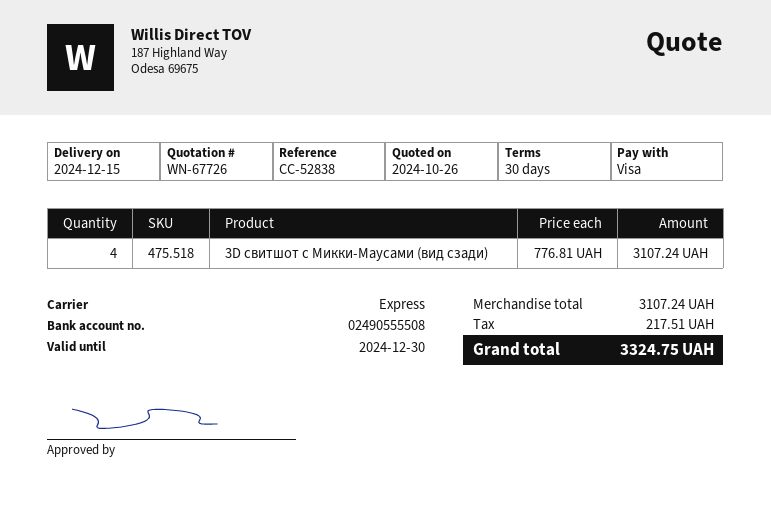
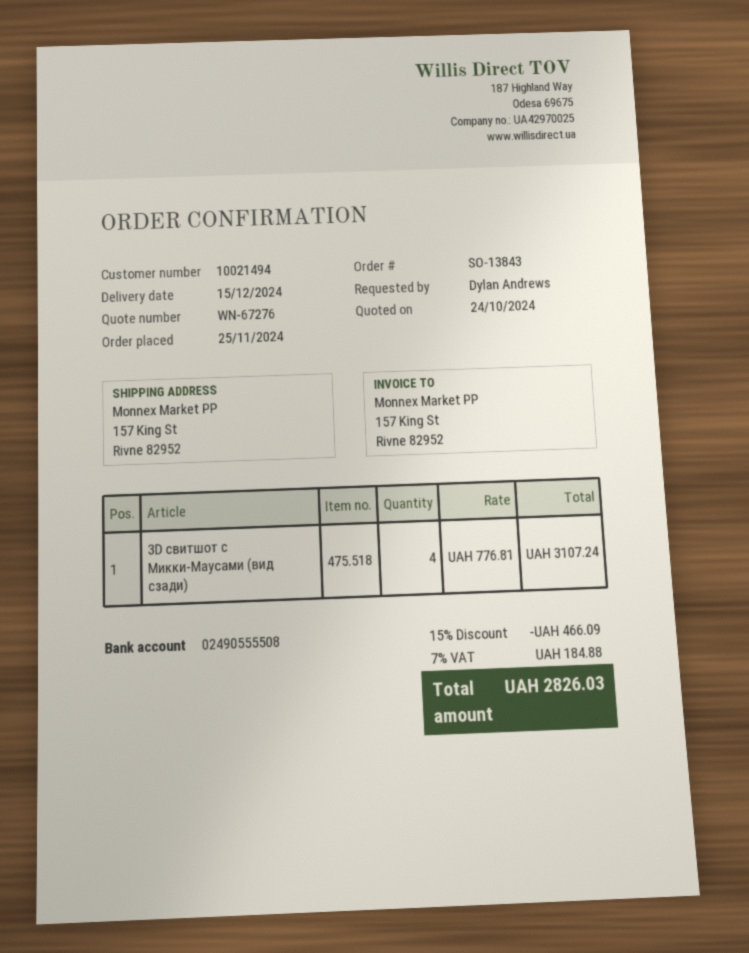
quote number: WN-67726 -> WN-67276
quote date: 2024-10-26 -> 2024-10-24
discount: none -> 15% = 466.09
tax: 217.51 -> 184.88
total: 3324.75 -> 2826.03

